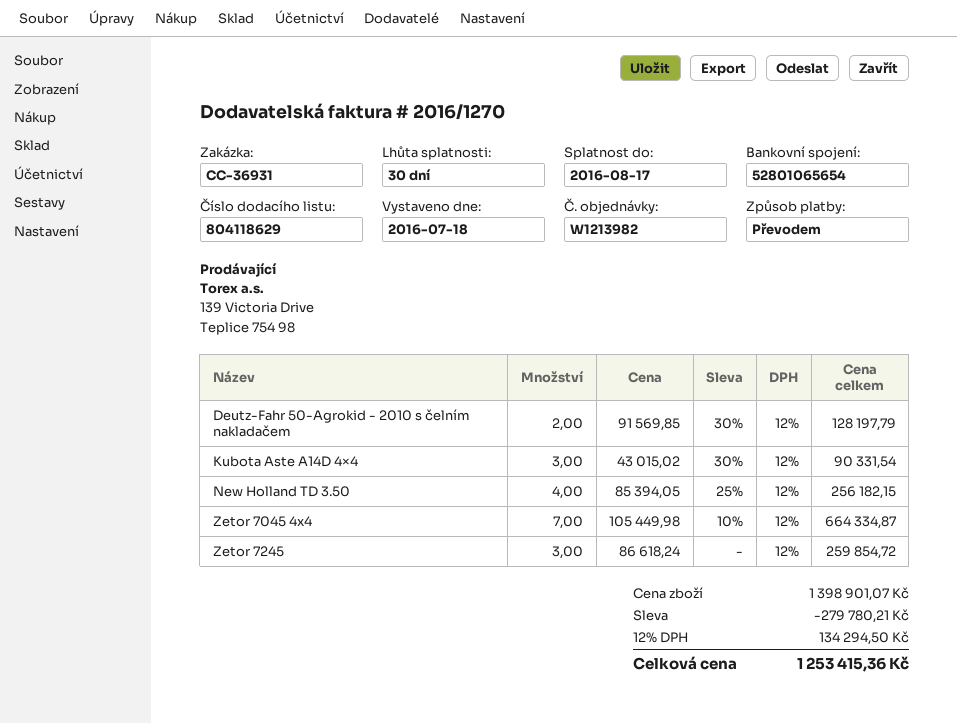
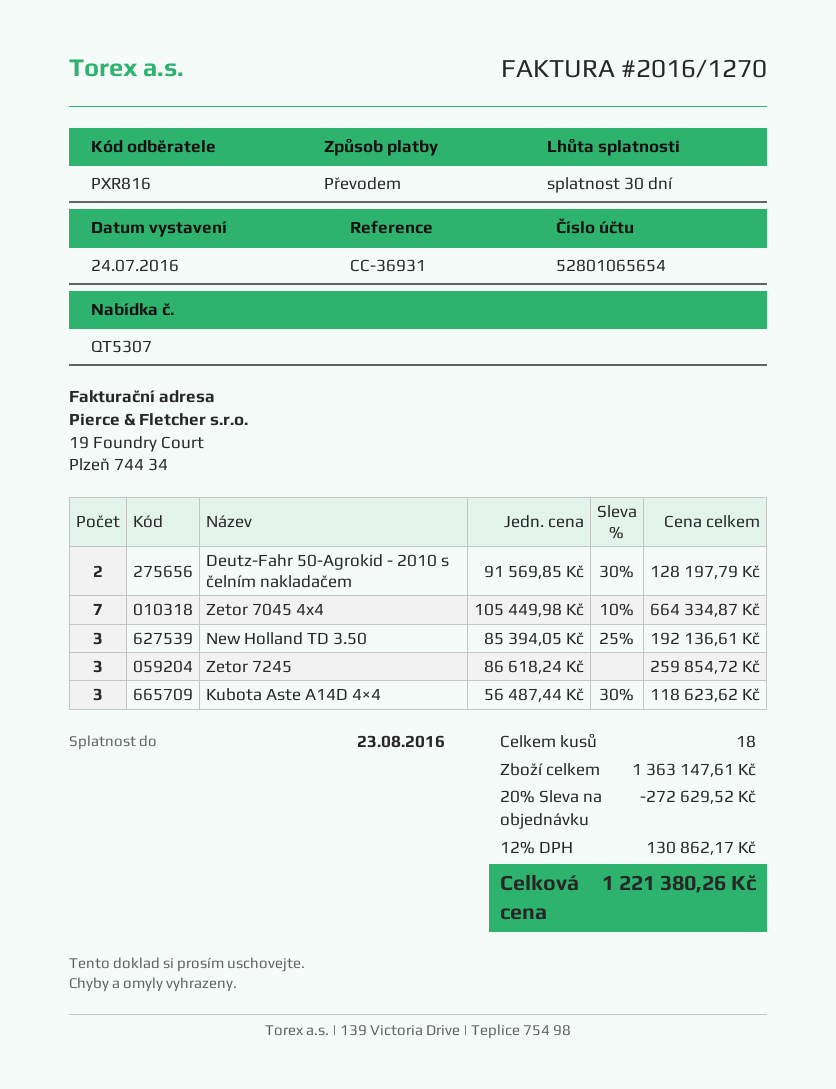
invoice date: 2016-07-18 -> 2016-07-24
due date: 2016-08-17 -> 2016-08-23
Kubota Aste A14D 4×4: 3 x 43015.02 - 30% = 90331.54 -> 3 x 56487.44 - 30% = 118623.62
New Holland TD 3.50: 4 x 85394.05 - 25% = 256182.15 -> 3 x 85394.05 - 25% = 192136.61
subtotal: 1398901.07 -> 1363147.61
discount: 279780.21 -> 272629.52
tax: 12% = 134294.50 -> 12% = 130862.17
total: 1253415.36 -> 1221380.26

